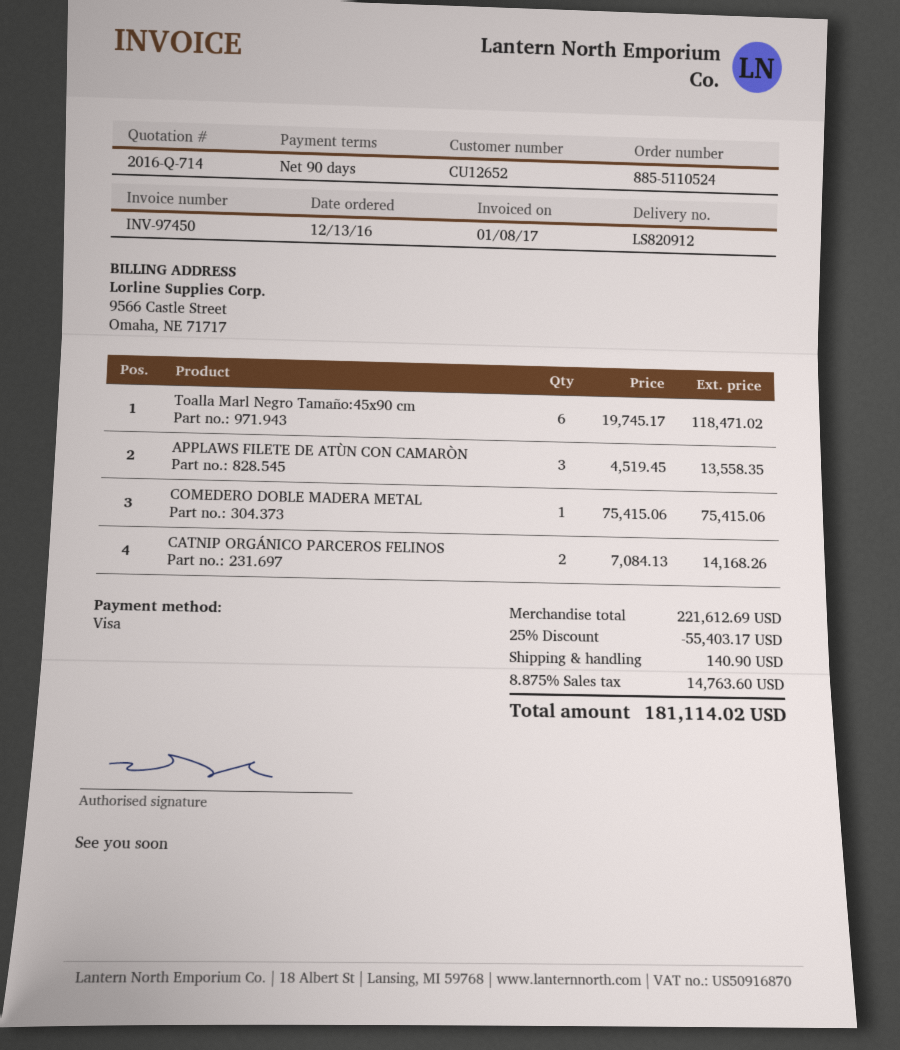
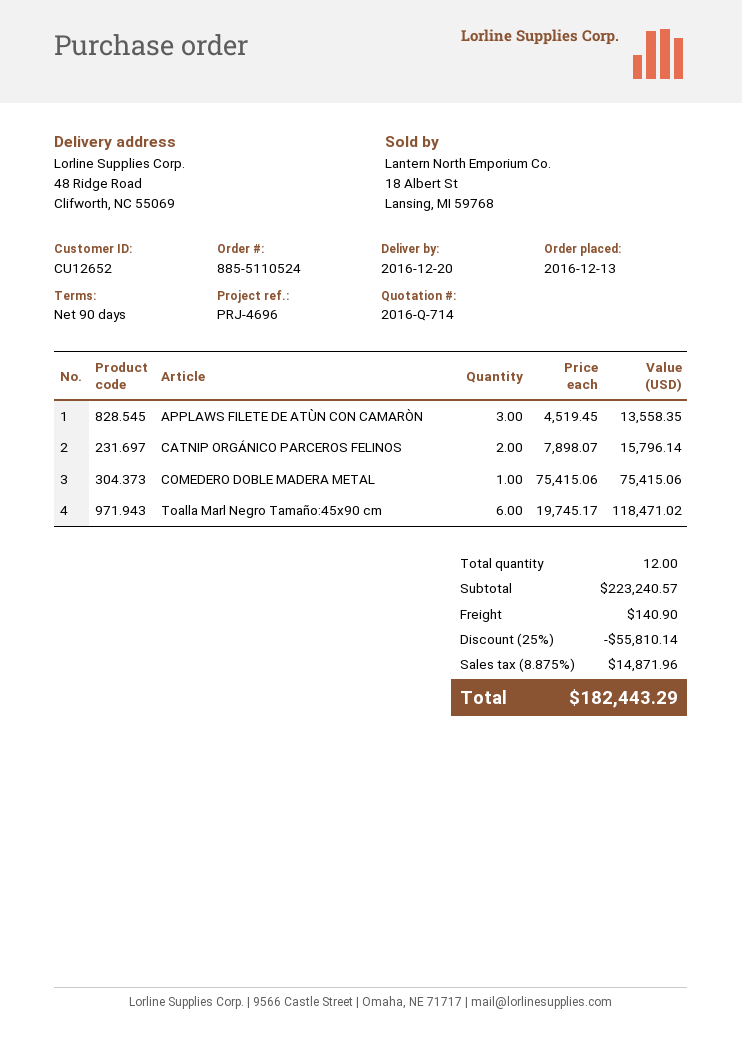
CATNIP ORGÁNICO PARCEROS FELINOS: 2 x 7084.13 = 14168.26 -> 2 x 7898.07 = 15796.14
subtotal: 221612.69 -> 223240.57
discount: 25% = 55403.17 -> 25% = 55810.14
tax: 8.875% = 14763.60 -> 8.875% = 14871.96
total: 181114.02 -> 182443.29

